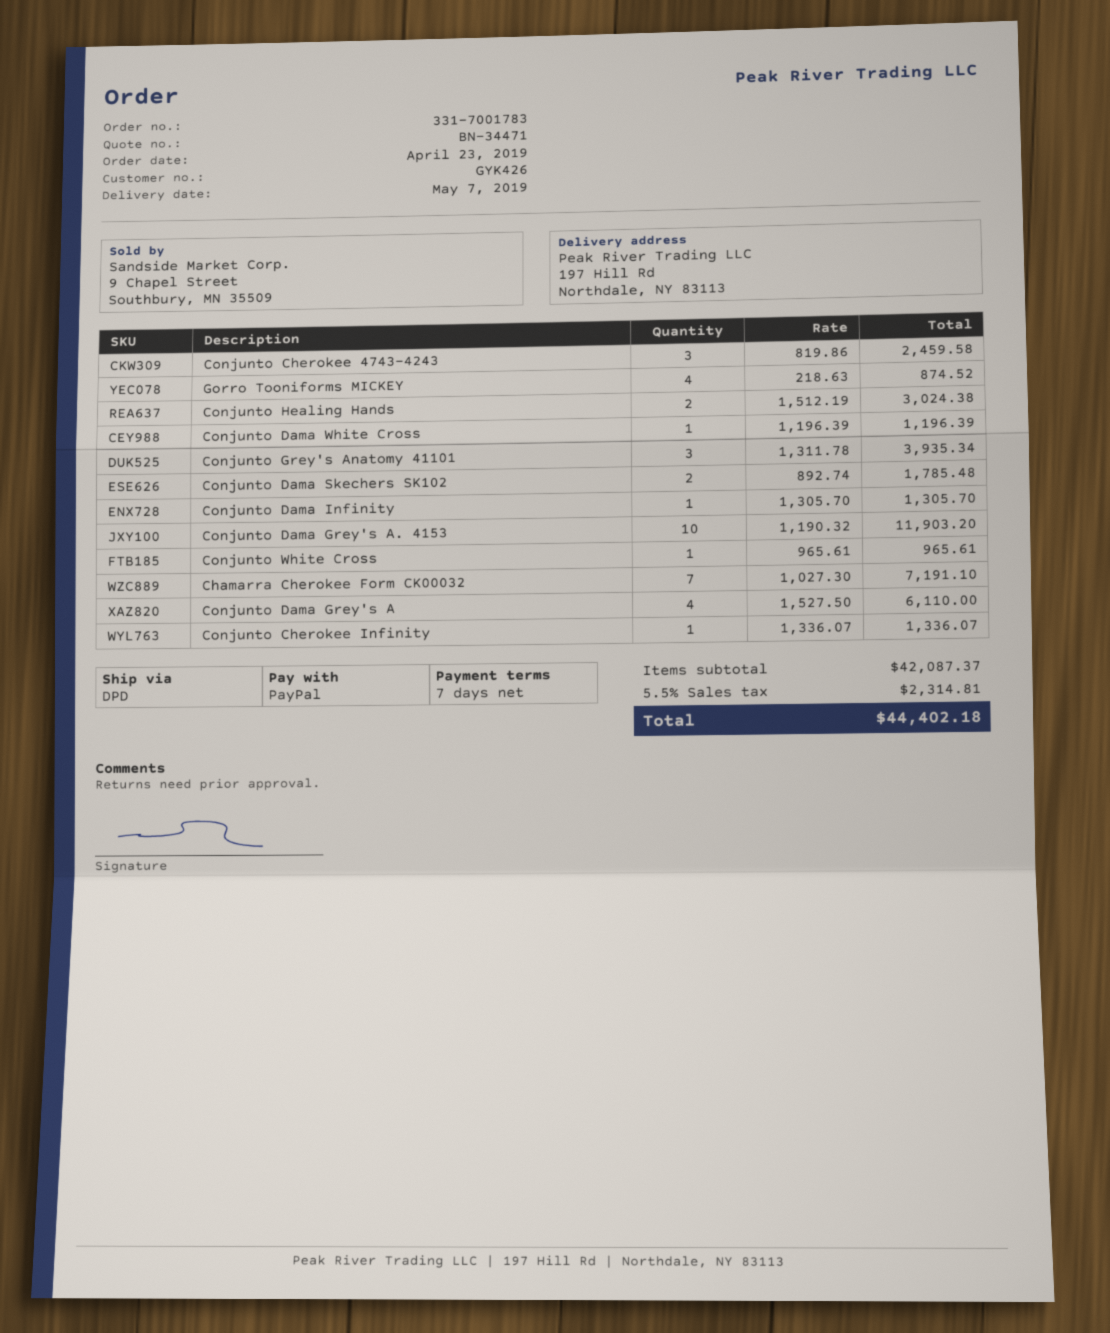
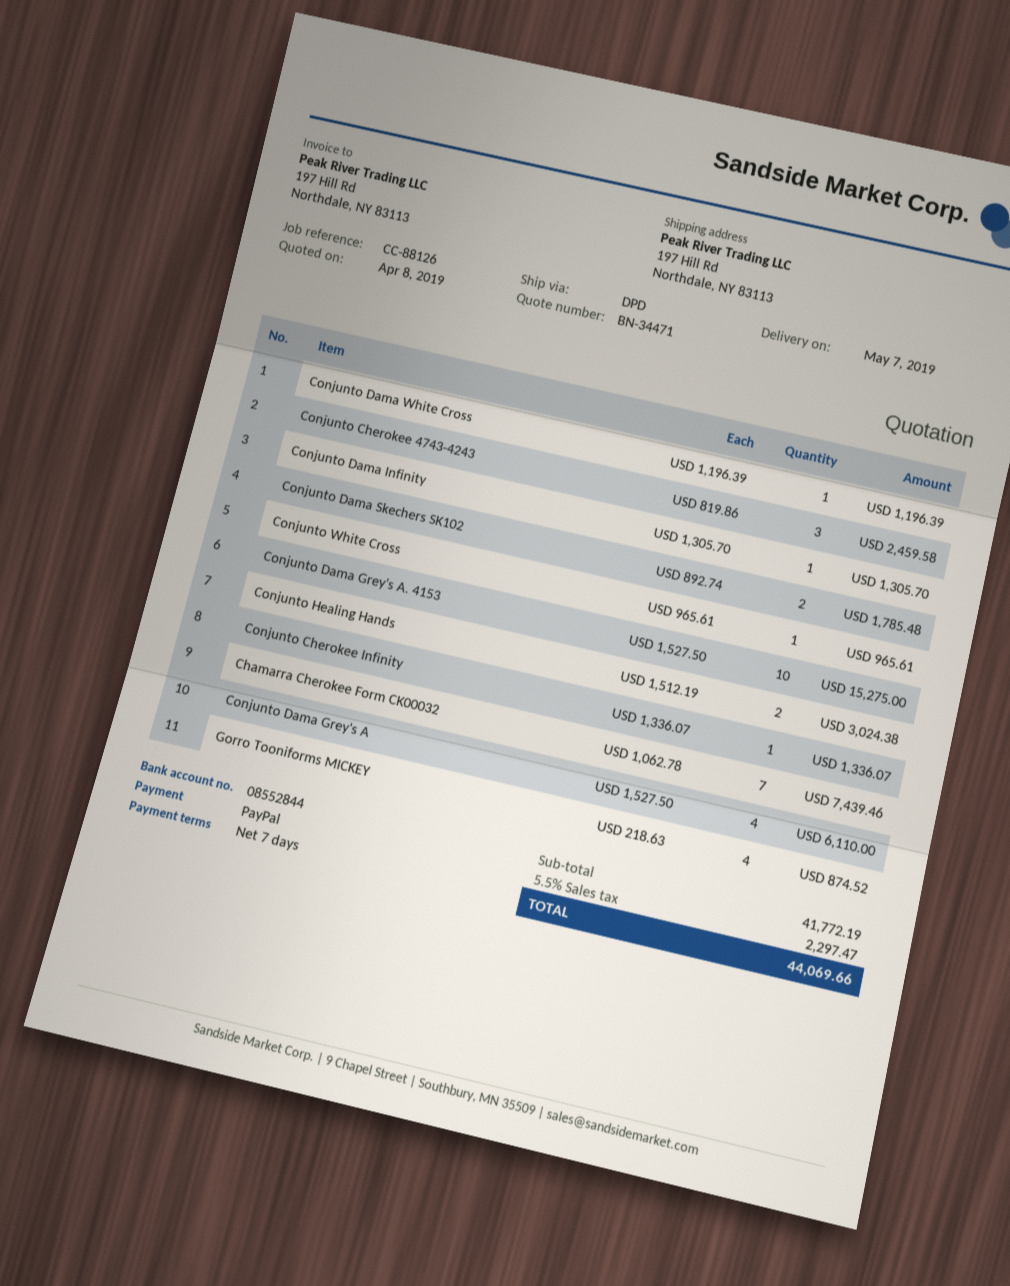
Conjunto Grey's Anatomy 41101: 3 x 1311.78 = 3935.34 -> none
Conjunto Dama Grey's A. 4153: 10 x 1190.32 = 11903.20 -> 10 x 1527.50 = 15275.00
Chamarra Cherokee Form CK00032: 7 x 1027.30 = 7191.10 -> 7 x 1062.78 = 7439.46
subtotal: 42087.37 -> 41772.19
tax: 5.5% = 2314.81 -> 5.5% = 2297.47
total: 44402.18 -> 44069.66

